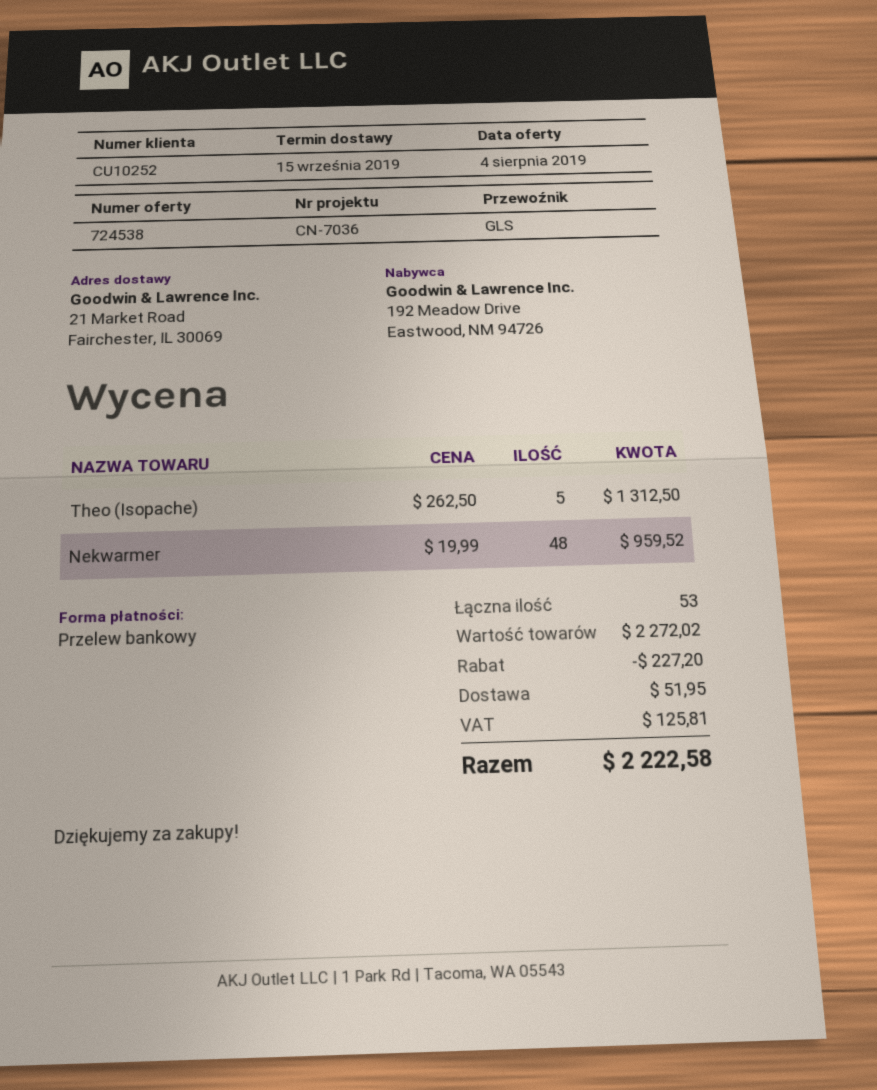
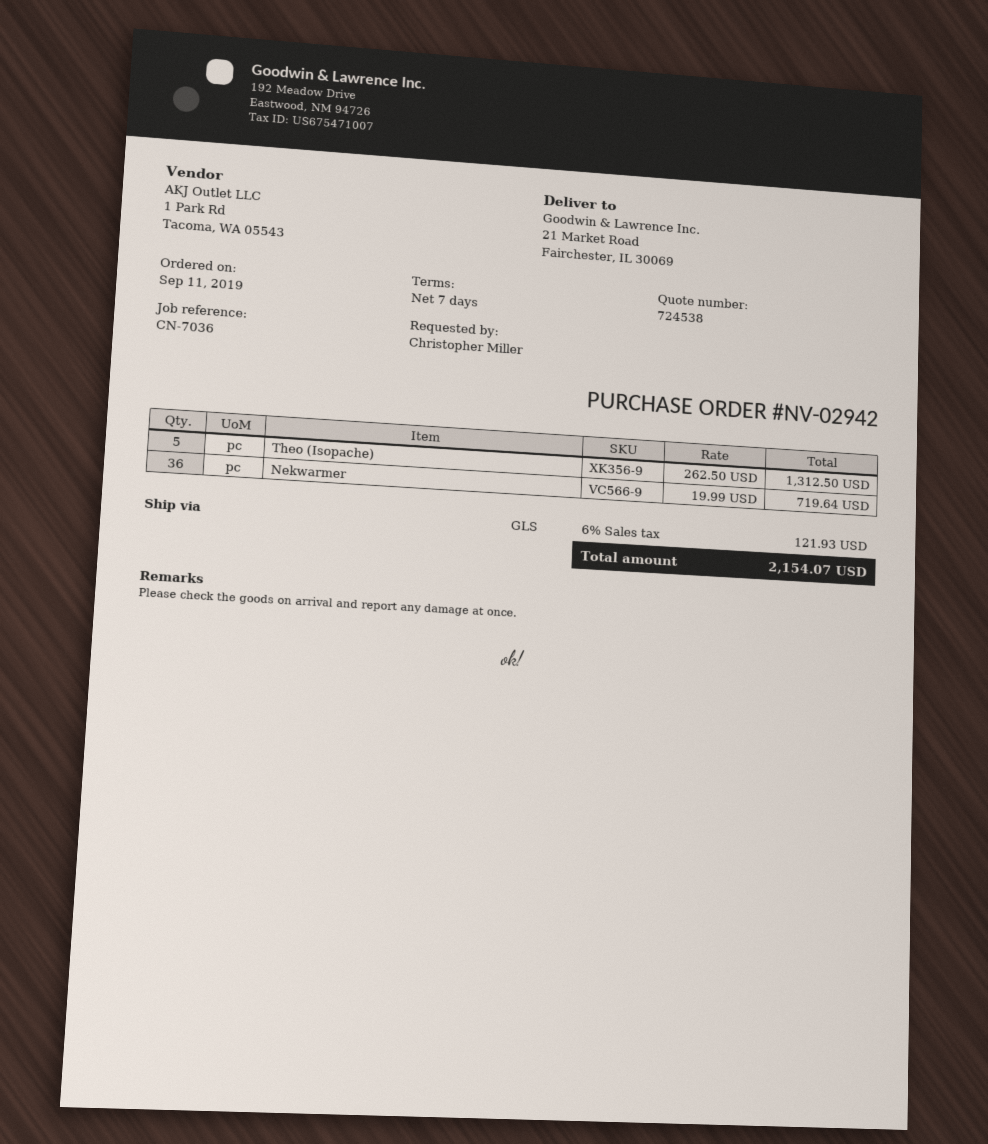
Nekwarmer: 48 x 19.99 = 959.52 -> 36 x 19.99 = 719.64
discount: 227.20 -> none
shipping: 51.95 -> none
tax: 125.81 -> 121.93
total: 2222.58 -> 2154.07

